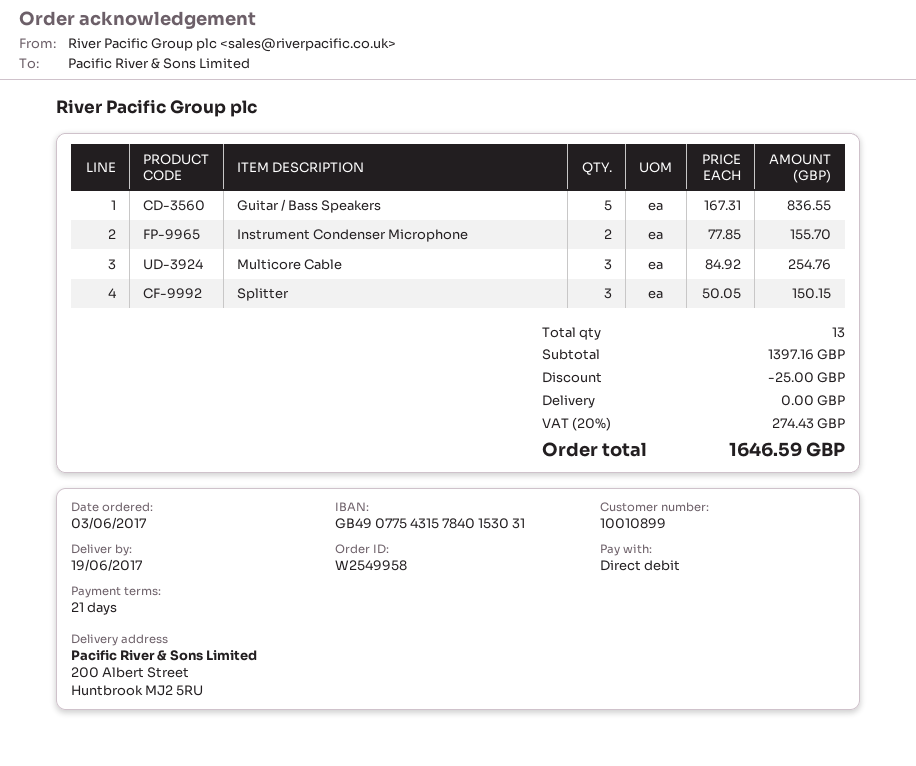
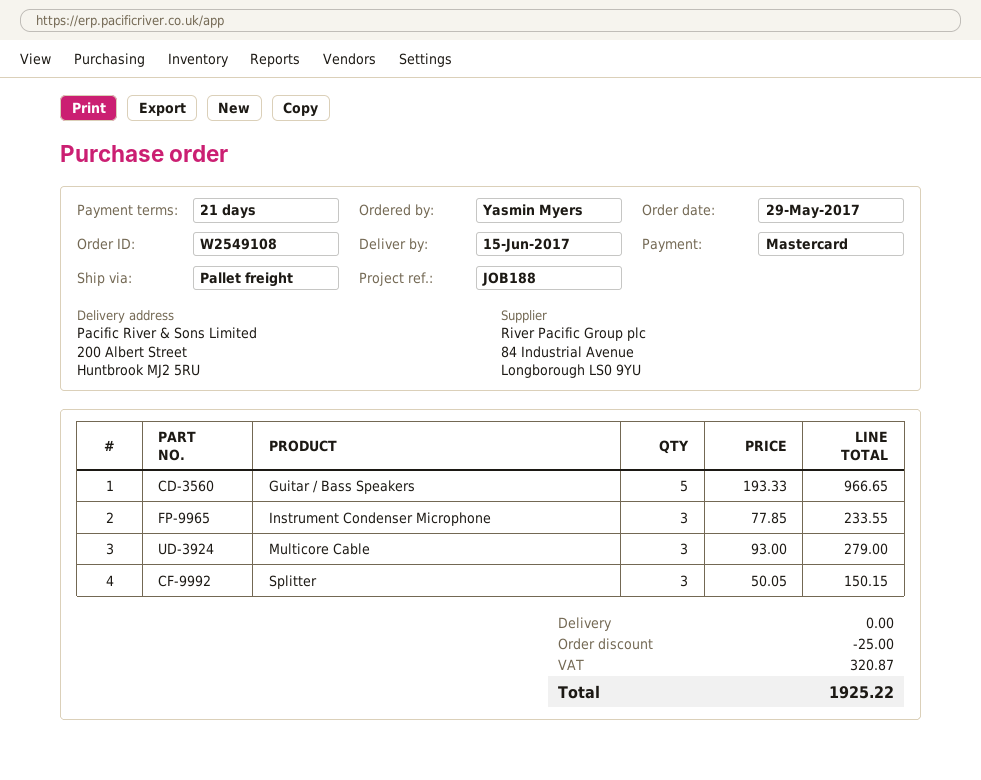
order number: W2549958 -> W2549108
order date: 2017-06-03 -> 2017-05-29
delivery date: 2017-06-19 -> 2017-06-15
payment method: direct debit -> Mastercard
Guitar / Bass Speakers: 5 x 167.31 = 836.55 -> 5 x 193.33 = 966.65
Instrument Condenser Microphone: 2 x 77.85 = 155.70 -> 3 x 77.85 = 233.55
Multicore Cable: 3 x 84.92 = 254.76 -> 3 x 93.00 = 279.00
tax: 274.43 -> 320.87
total: 1646.59 -> 1925.22

